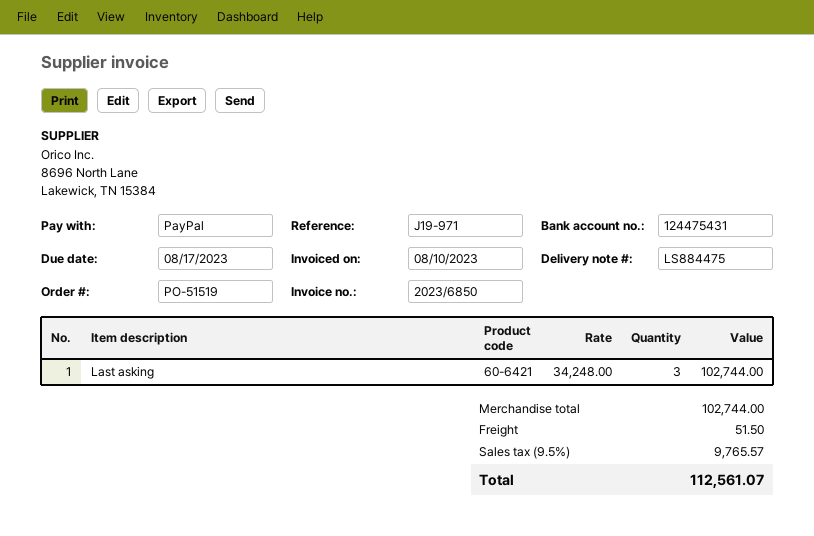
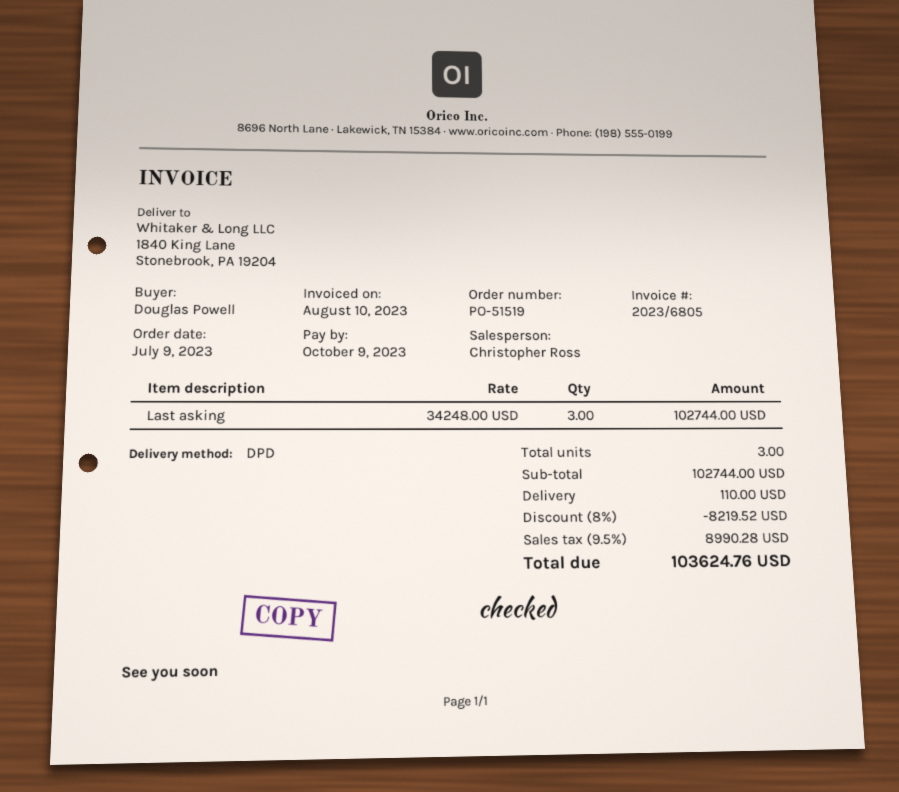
invoice number: 2023/6850 -> 2023/6805
due date: 2023-08-17 -> 2023-10-09
discount: none -> 8% = 8219.52
shipping: 51.50 -> 110.00
tax: 9.5% = 9765.57 -> 9.5% = 8990.28
total: 112561.07 -> 103624.76

